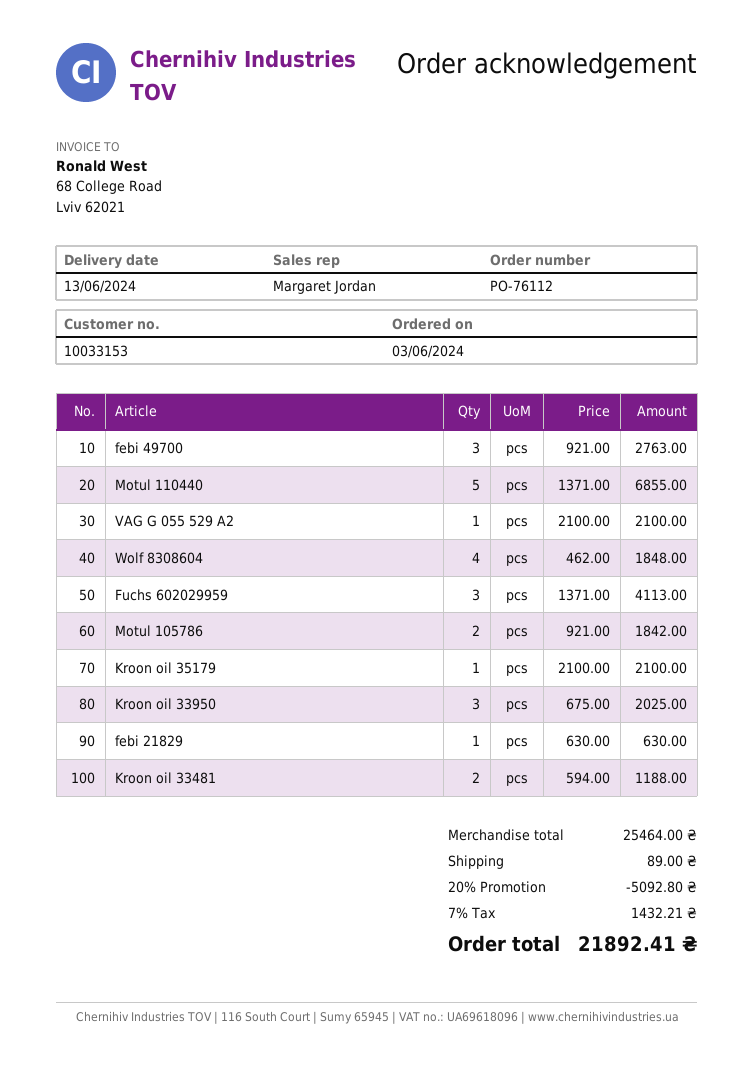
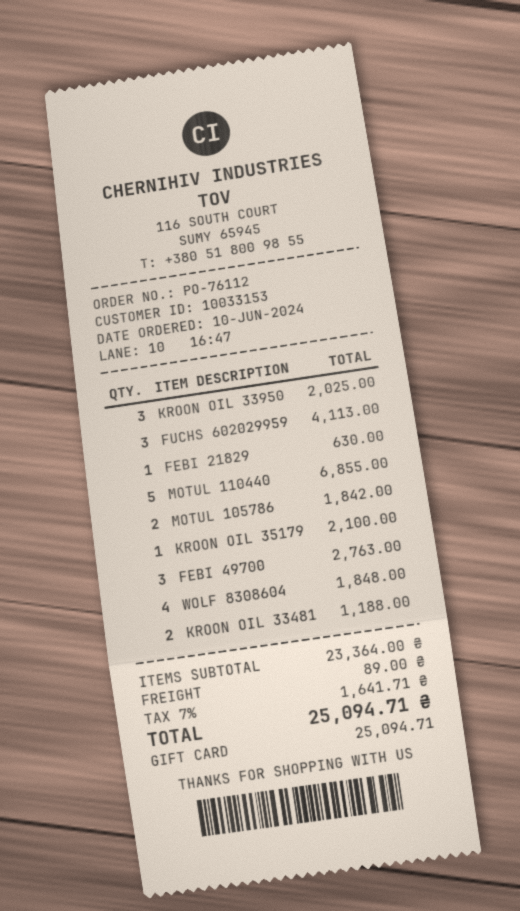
order date: 2024-06-03 -> 2024-06-10
VAG G 055 529 A2: 1 for 2100.00 -> none
subtotal: 25464.00 -> 23364.00
discount: 20% = 5092.80 -> none
tax: 7% = 1432.21 -> 7% = 1641.71
total: 21892.41 -> 25094.71

